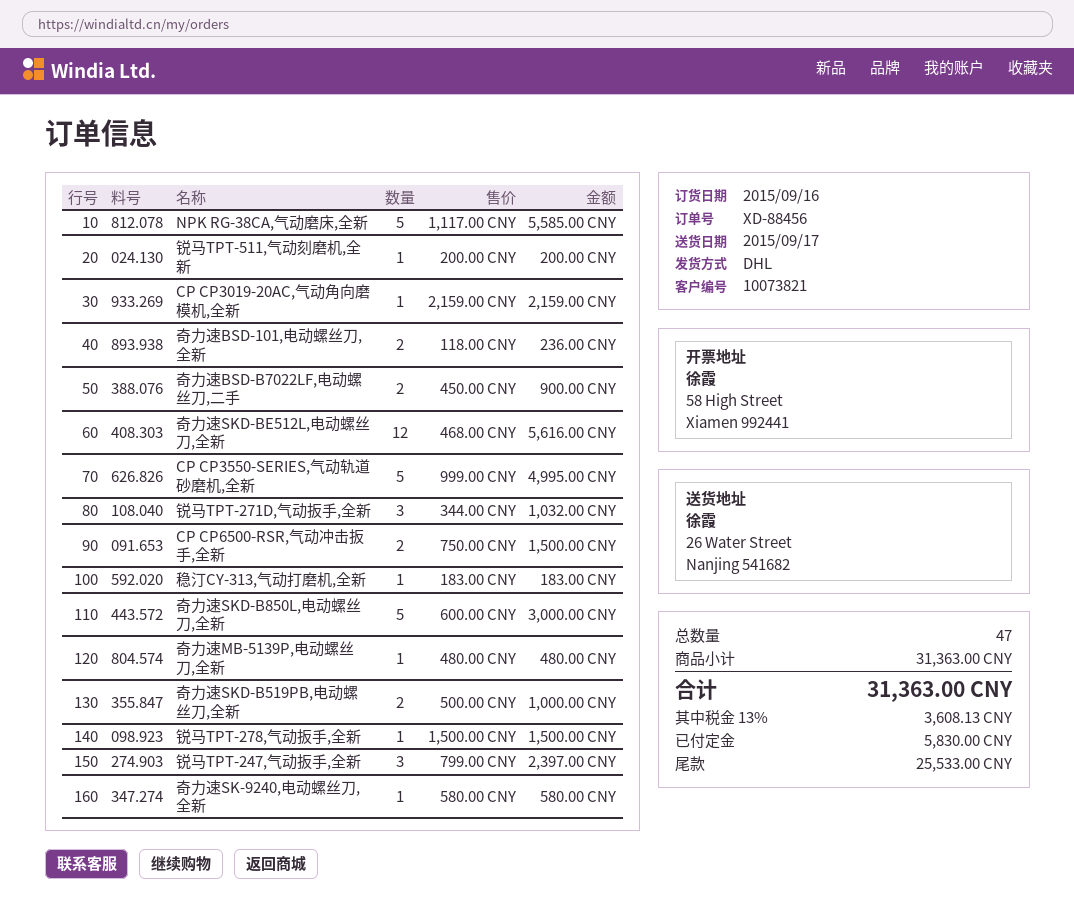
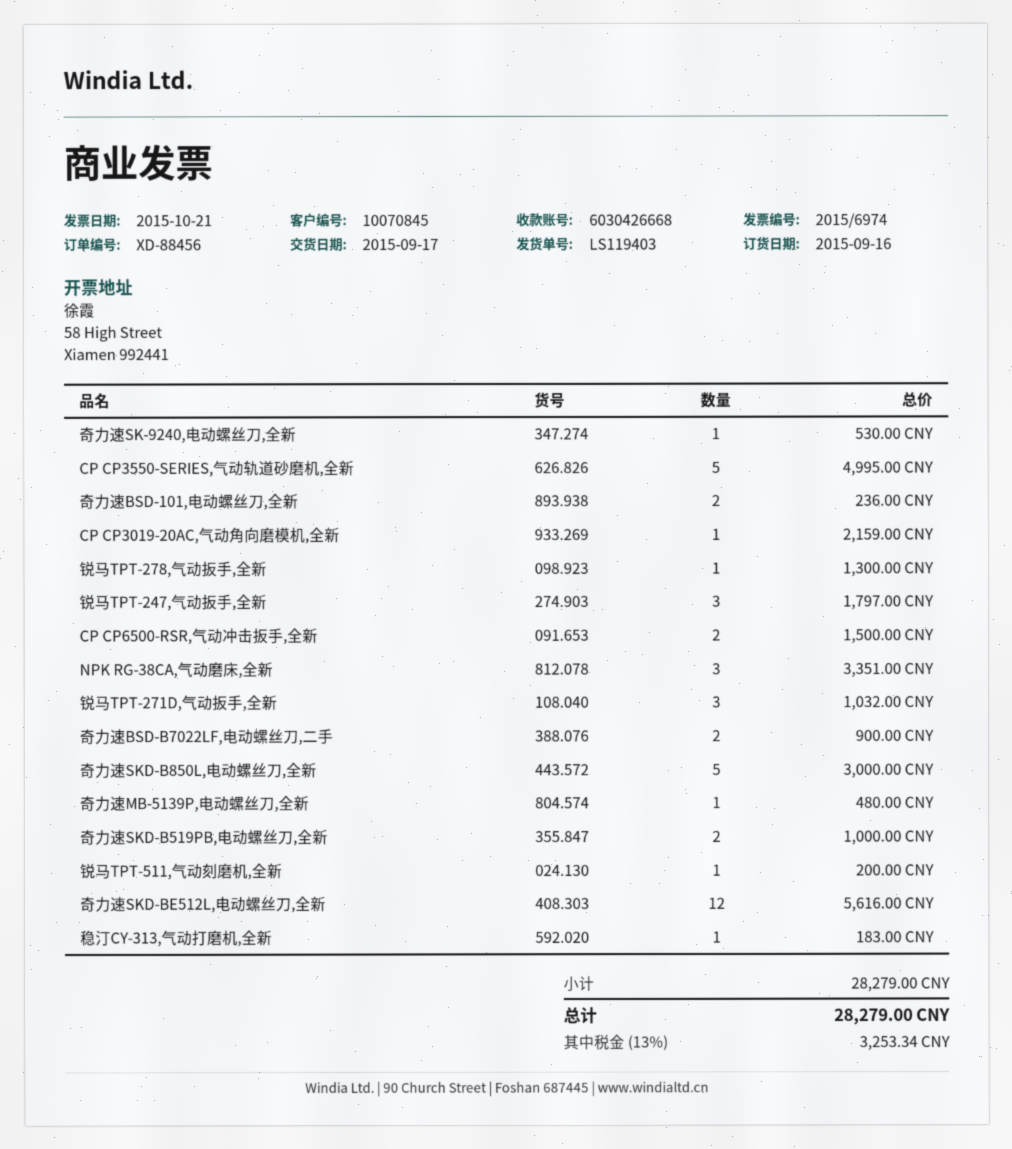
customer number: 10073821 -> 10070845
NPK RG-38CA,气动磨床,全新: 5 for 5585.00 -> 3 for 3351.00
锐马TPT-278,气动扳手,全新: 1 for 1500.00 -> 1 for 1300.00
锐马TPT-247,气动扳手,全新: 3 for 2397.00 -> 3 for 1797.00
奇力速SK-9240,电动螺丝刀,全新: 1 for 580.00 -> 1 for 530.00
subtotal: 31363.00 -> 28279.00
tax: 13% = 3608.13 -> 13% = 3253.34
total: 31363.00 -> 28279.00

